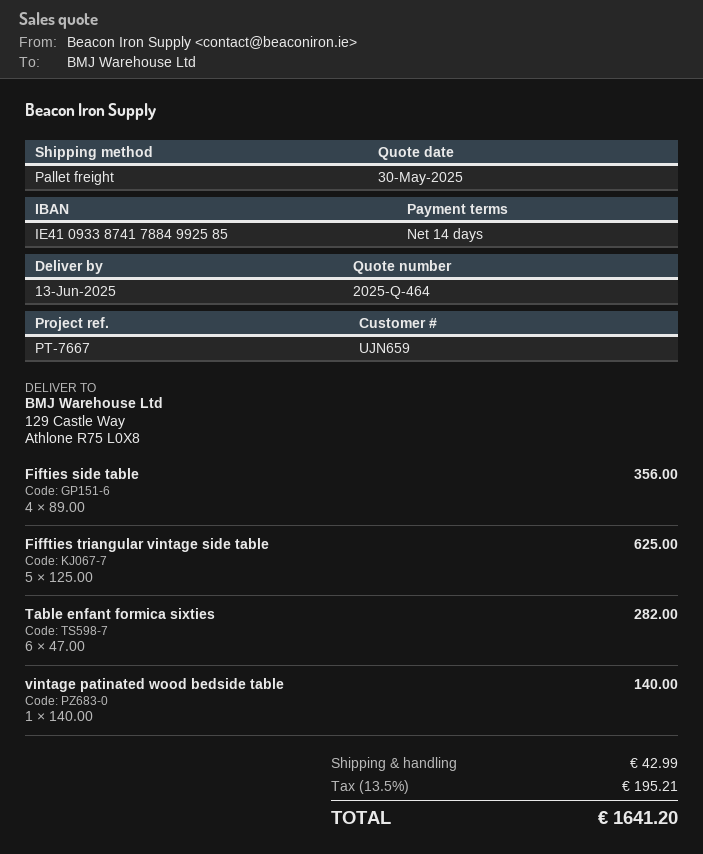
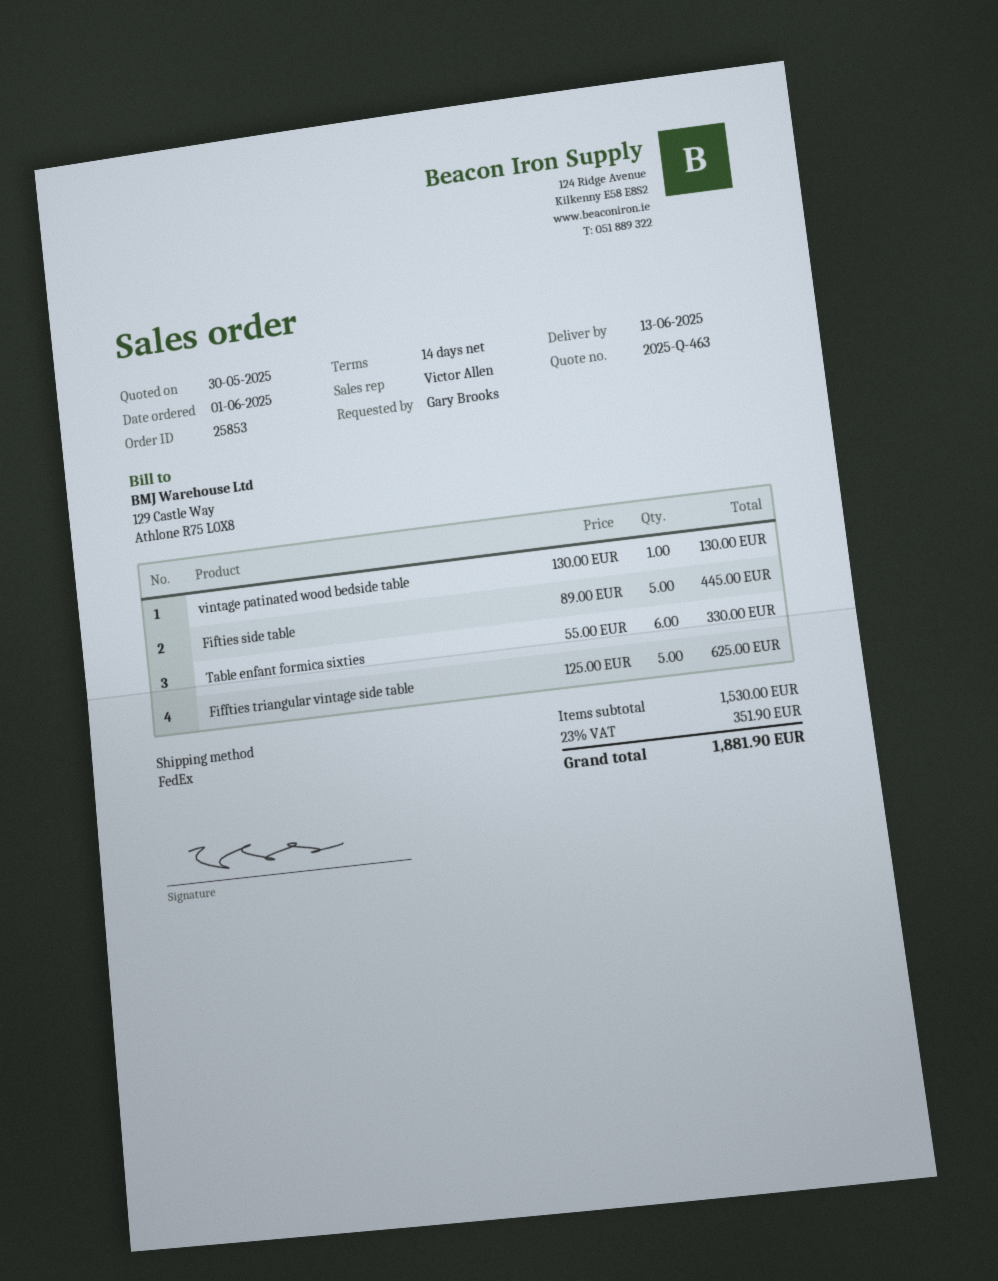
quote number: 2025-Q-464 -> 2025-Q-463
shipping method: pallet freight -> FedEx
Fifties side table: 4 x 89.00 = 356.00 -> 5 x 89.00 = 445.00
Table enfant formica sixties: 6 x 47.00 = 282.00 -> 6 x 55.00 = 330.00
vintage patinated wood bedside table: 1 x 140.00 = 140.00 -> 1 x 130.00 = 130.00
shipping: 42.99 -> none
tax: 13.5% = 195.21 -> 23% = 351.90
total: 1641.20 -> 1881.90

